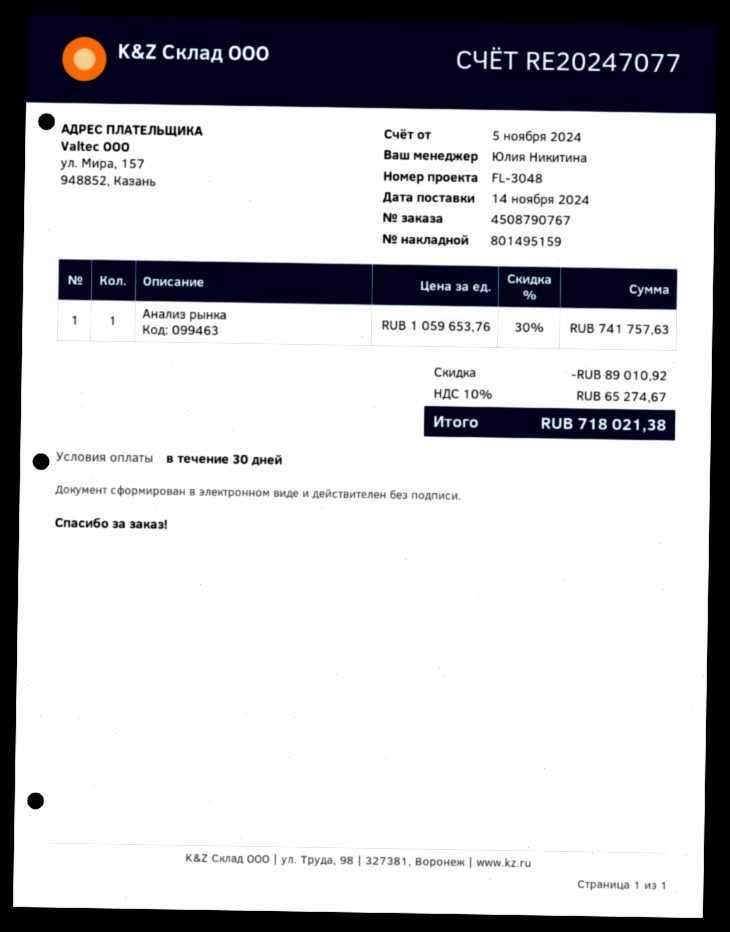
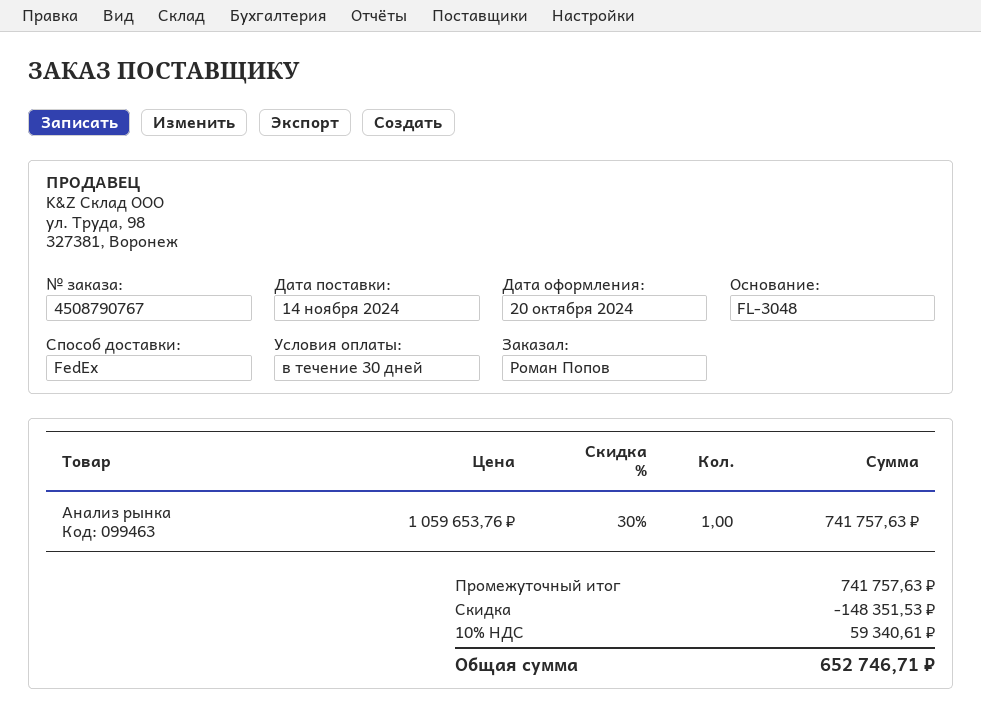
discount: 89010.92 -> 148351.53
tax: 10% = 65274.67 -> 10% = 59340.61
total: 718021.38 -> 652746.71

